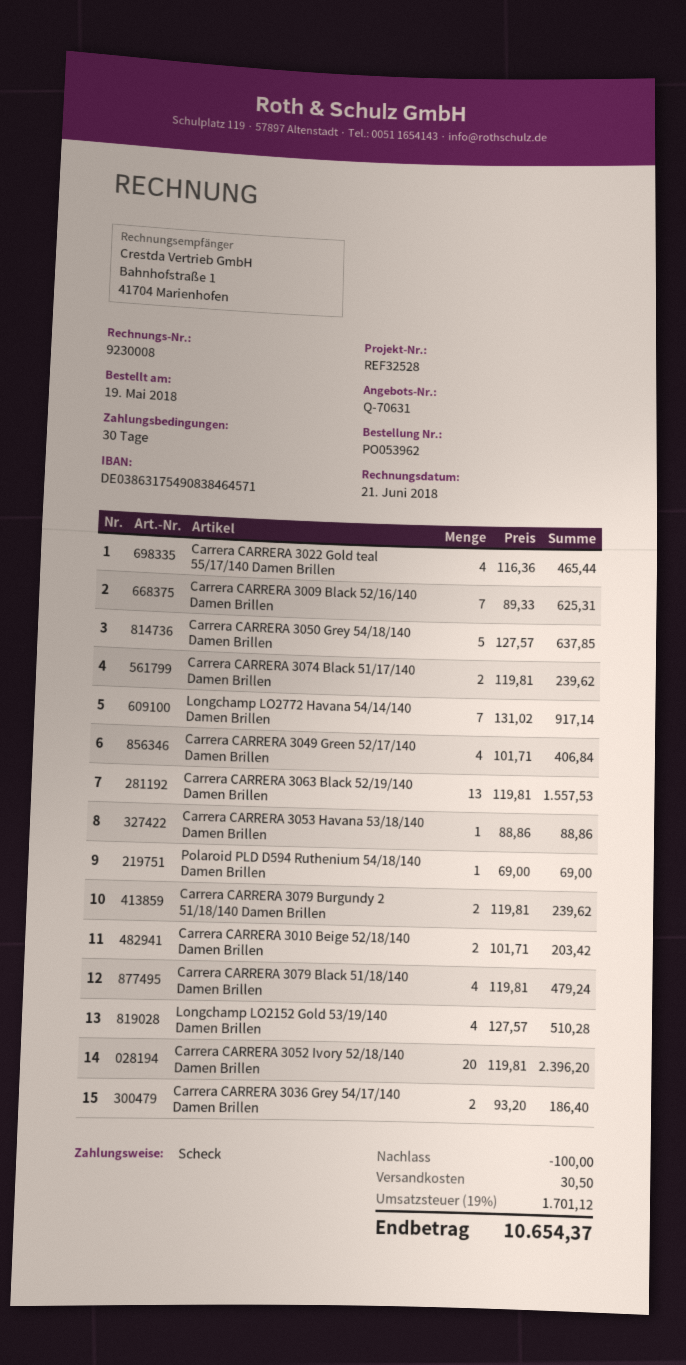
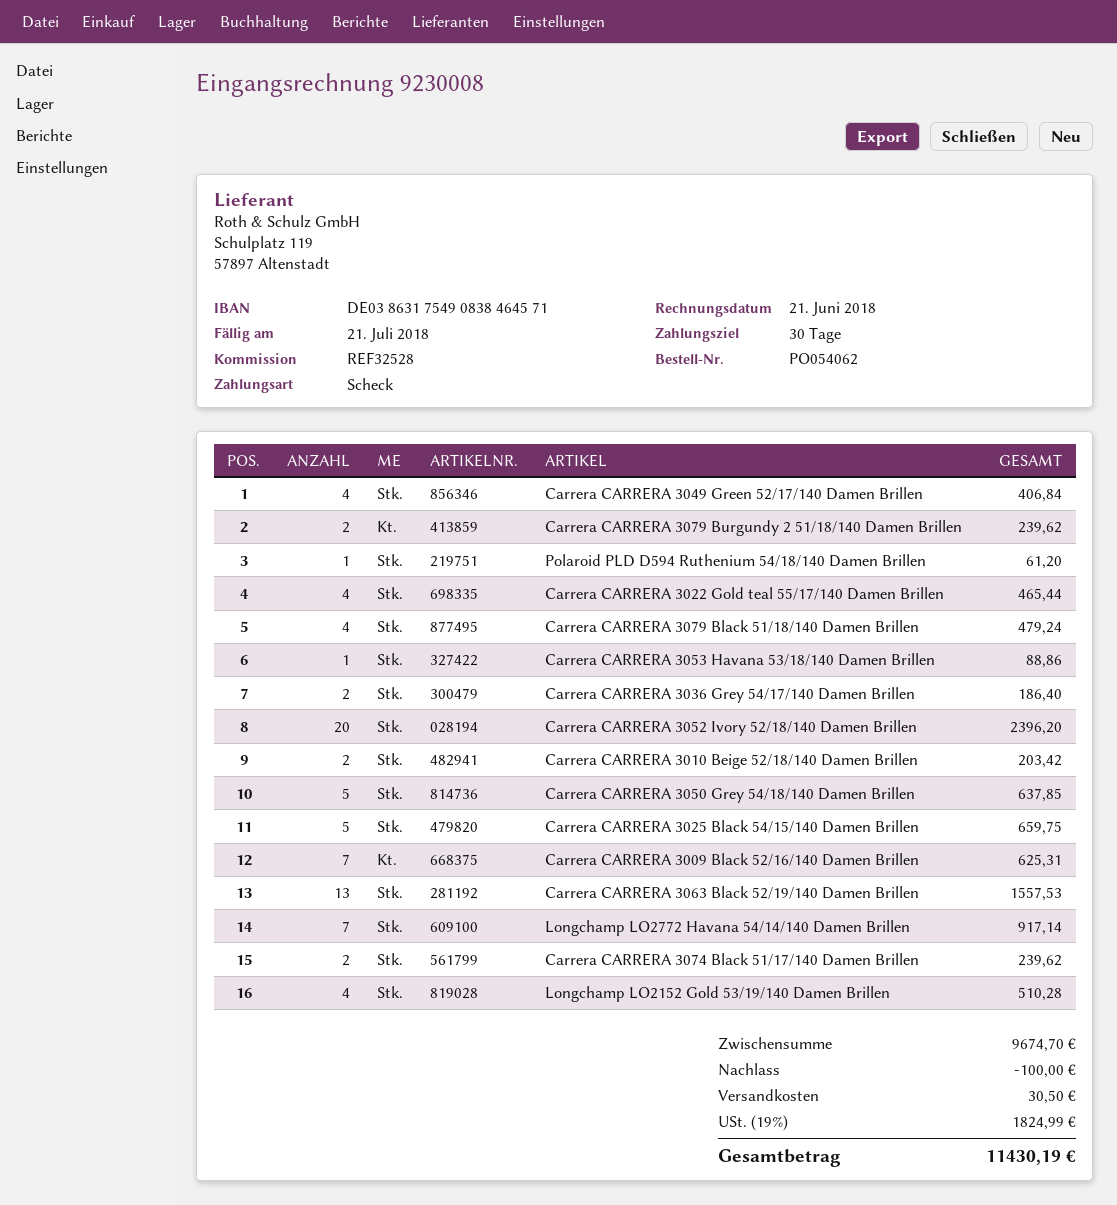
order number: PO053962 -> PO054062
Polaroid PLD D594 Ruthenium 54/18/140 Damen Brillen: 1 for 69.00 -> 1 for 61.20
Carrera CARRERA 3025 Black 54/15/140 Damen Brillen: none -> 5 for 659.75
tax: 19% = 1701.12 -> 19% = 1824.99
total: 10654.37 -> 11430.19

